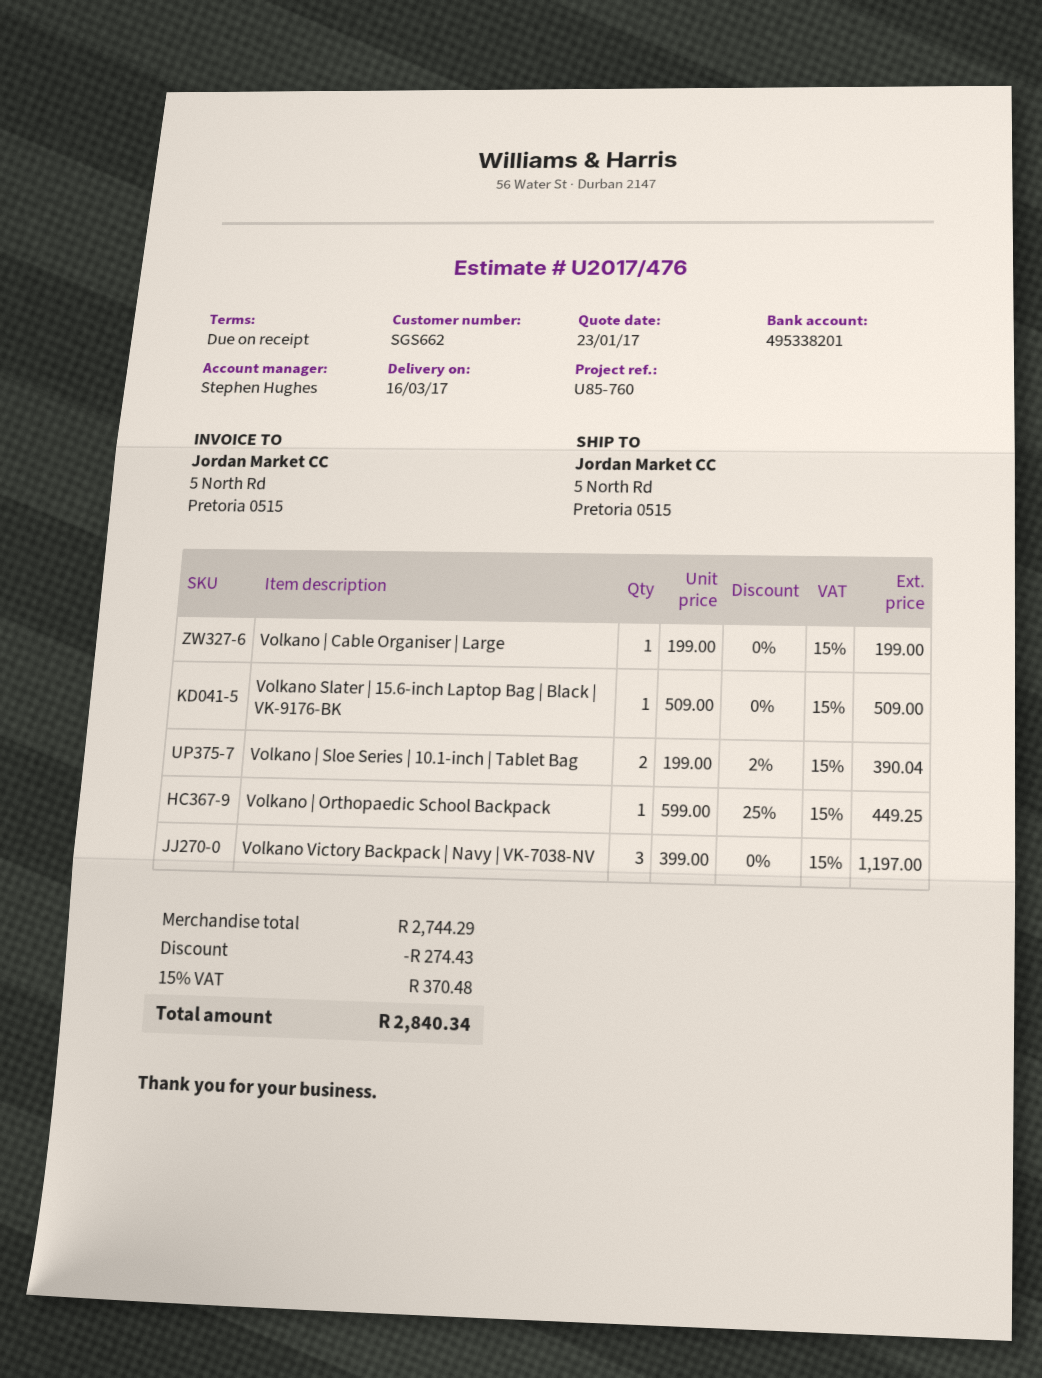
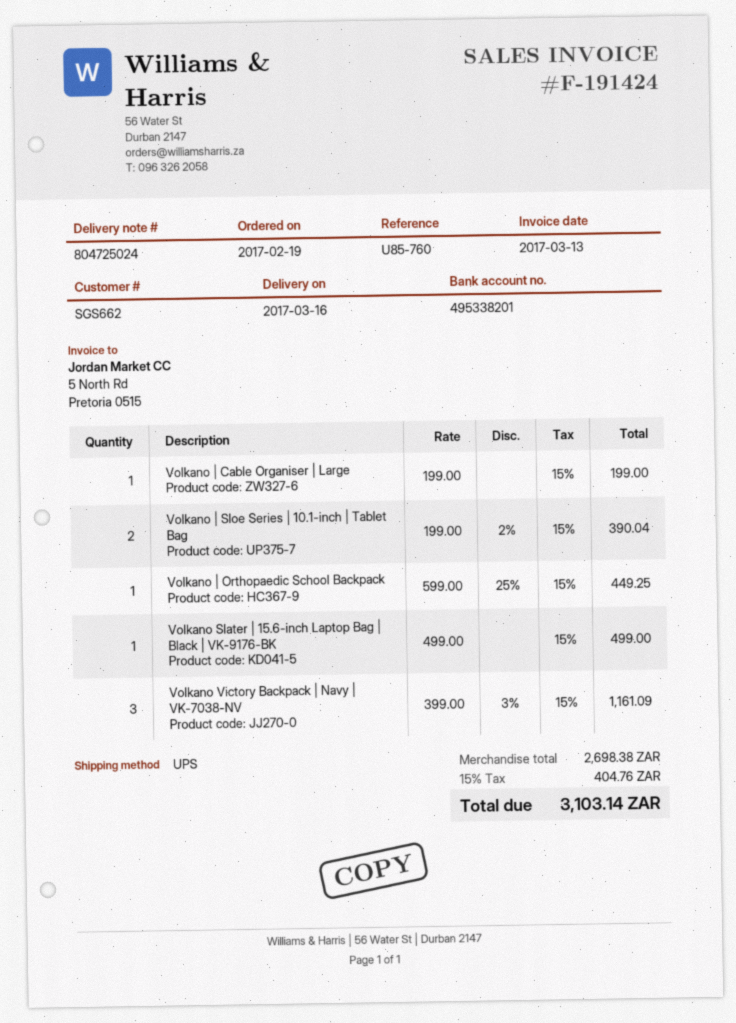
Volkano Slater | 15.6-inch Laptop Bag | Black | VK-9176-BK: 1 x 509.00 = 509.00 -> 1 x 499.00 = 499.00
Volkano Victory Backpack | Navy | VK-7038-NV: 3 x 399.00 = 1197.00 -> 3 x 399.00 - 3% = 1161.09
subtotal: 2744.29 -> 2698.38
discount: 274.43 -> none
tax: 15% = 370.48 -> 15% = 404.76
total: 2840.34 -> 3103.14

